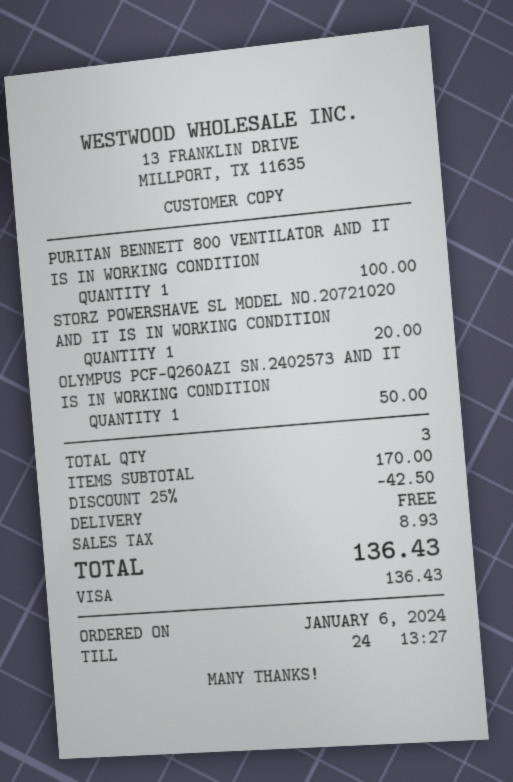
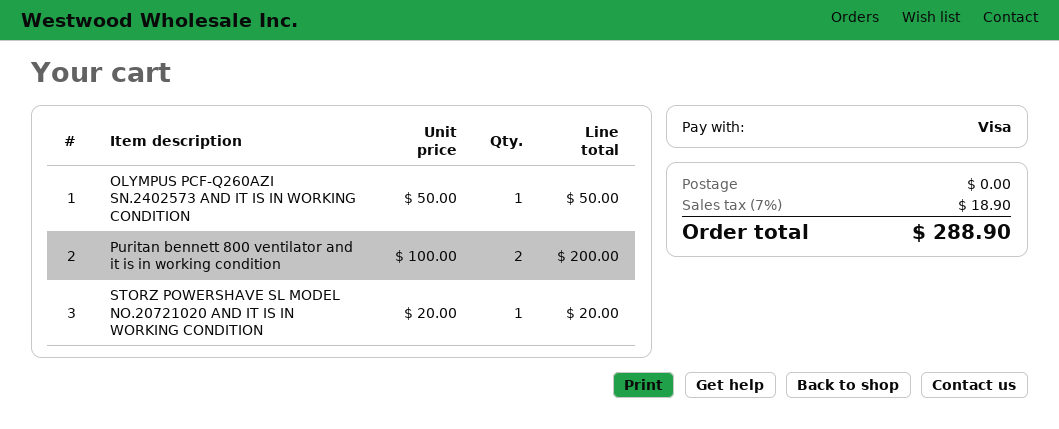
PURITAN BENNETT 800 VENTILATOR AND IT IS IN WORKING CONDITION: 1 for 100.00 -> 2 for 200.00
discount: 25% = 42.50 -> none
tax: 8.93 -> 18.90
total: 136.43 -> 288.90

